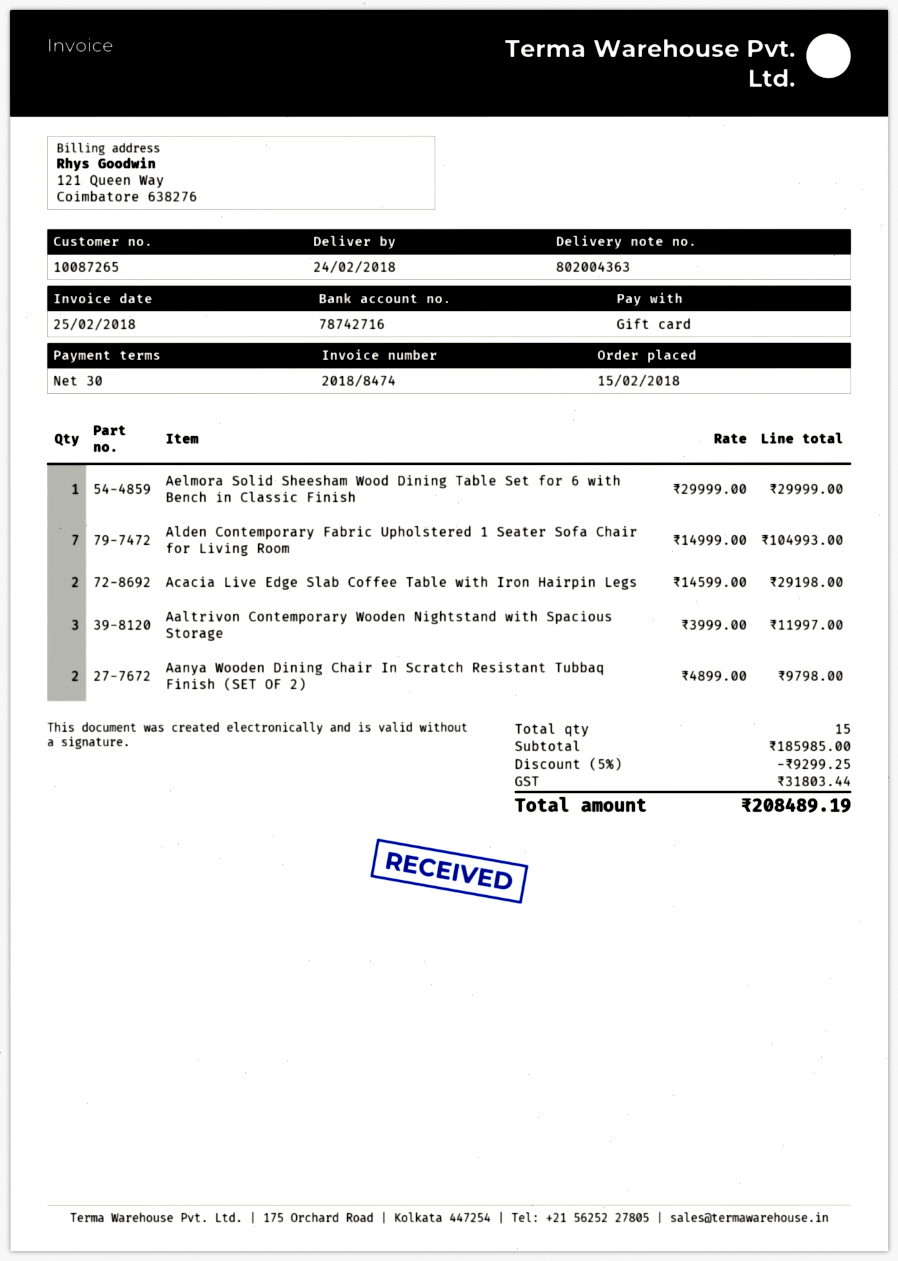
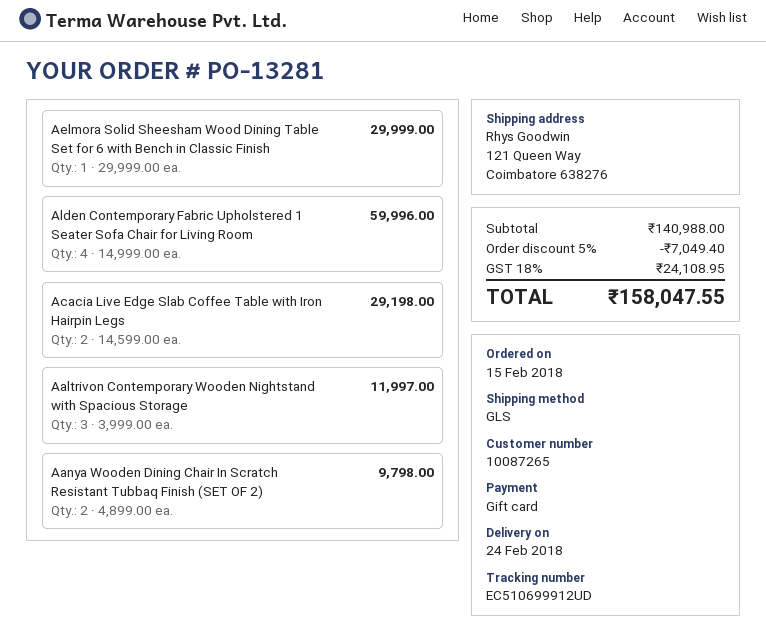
Alden Contemporary Fabric Upholstered 1 Seater Sofa Chair for Living Room: 7 x 14999.00 = 104993.00 -> 4 x 14999.00 = 59996.00
subtotal: 185985.00 -> 140988.00
discount: 5% = 9299.25 -> 5% = 7049.40
tax: 31803.44 -> 24108.95
total: 208489.19 -> 158047.55

